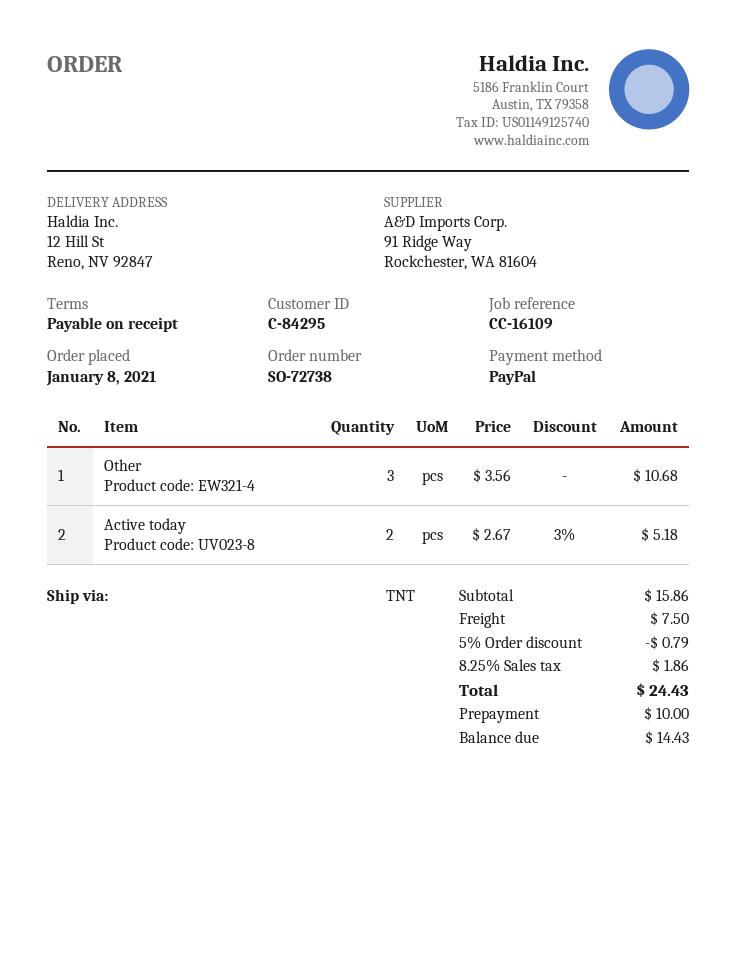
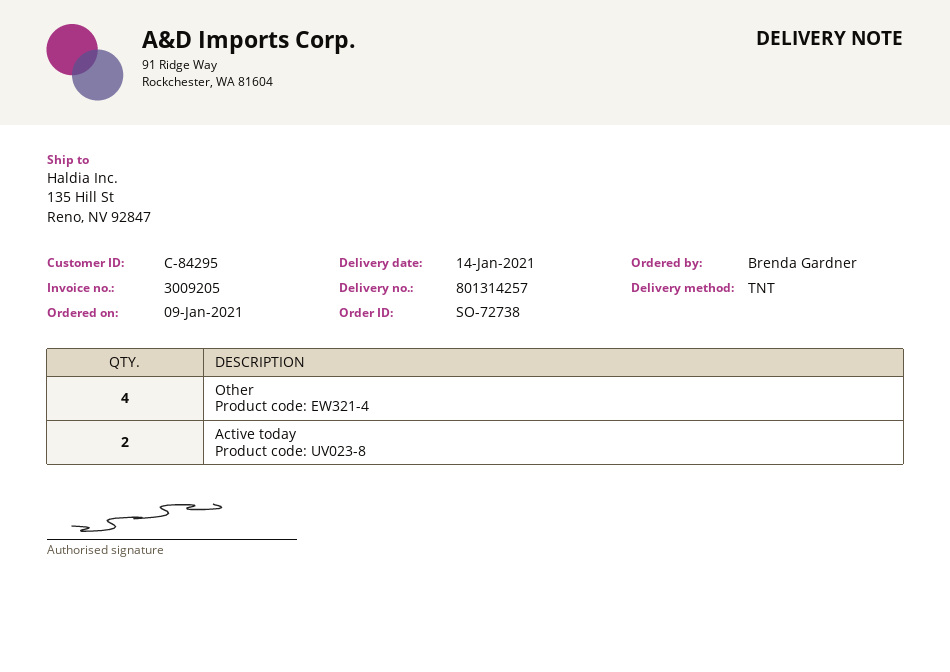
order date: 2021-01-08 -> 2021-01-09
ship to: 12 Hill St, Reno, NV 92847 -> 135 Hill St, Reno, NV 92847
Other: 3 -> 4

